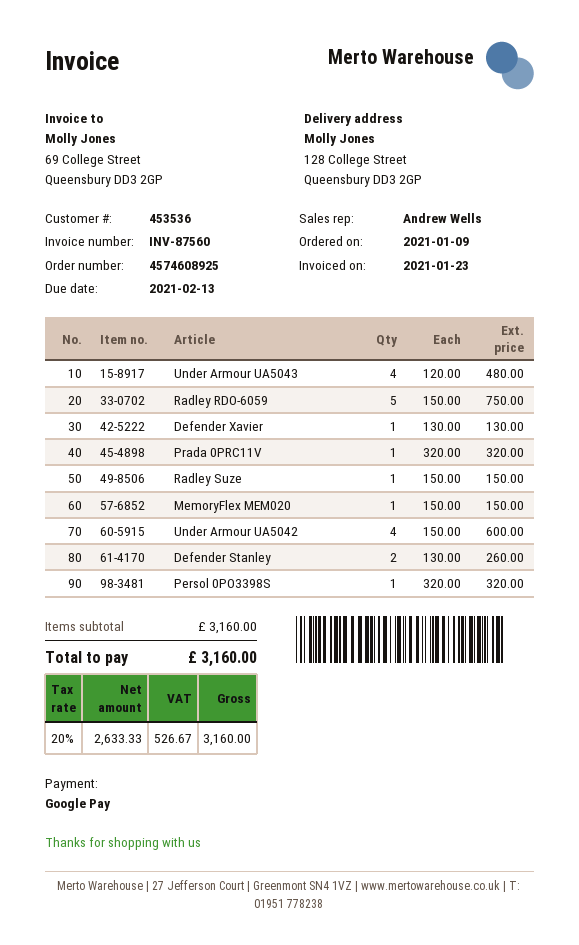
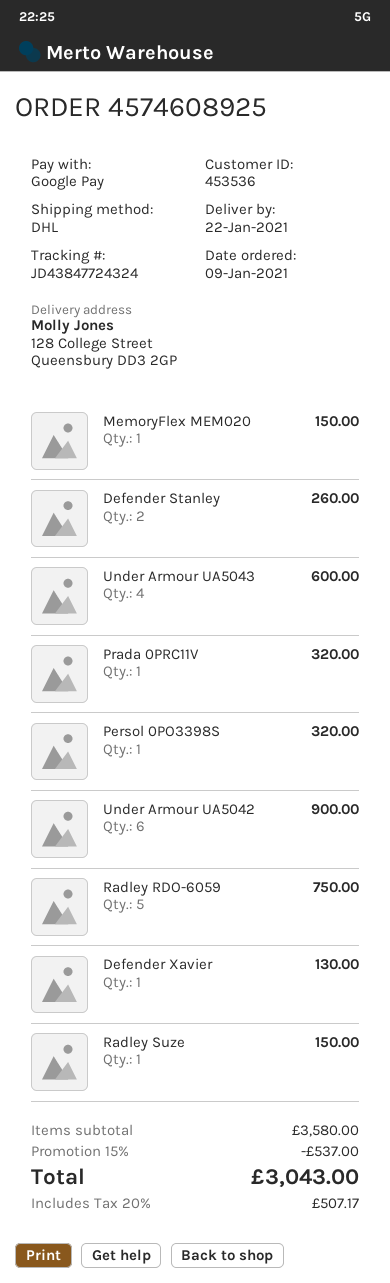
Under Armour UA5043: 4 for 480.00 -> 4 for 600.00
Under Armour UA5042: 4 for 600.00 -> 6 for 900.00
subtotal: 3160.00 -> 3580.00
discount: none -> 15% = 537.00
tax: 20% = 526.67 -> 20% = 507.17
total: 3160.00 -> 3043.00

